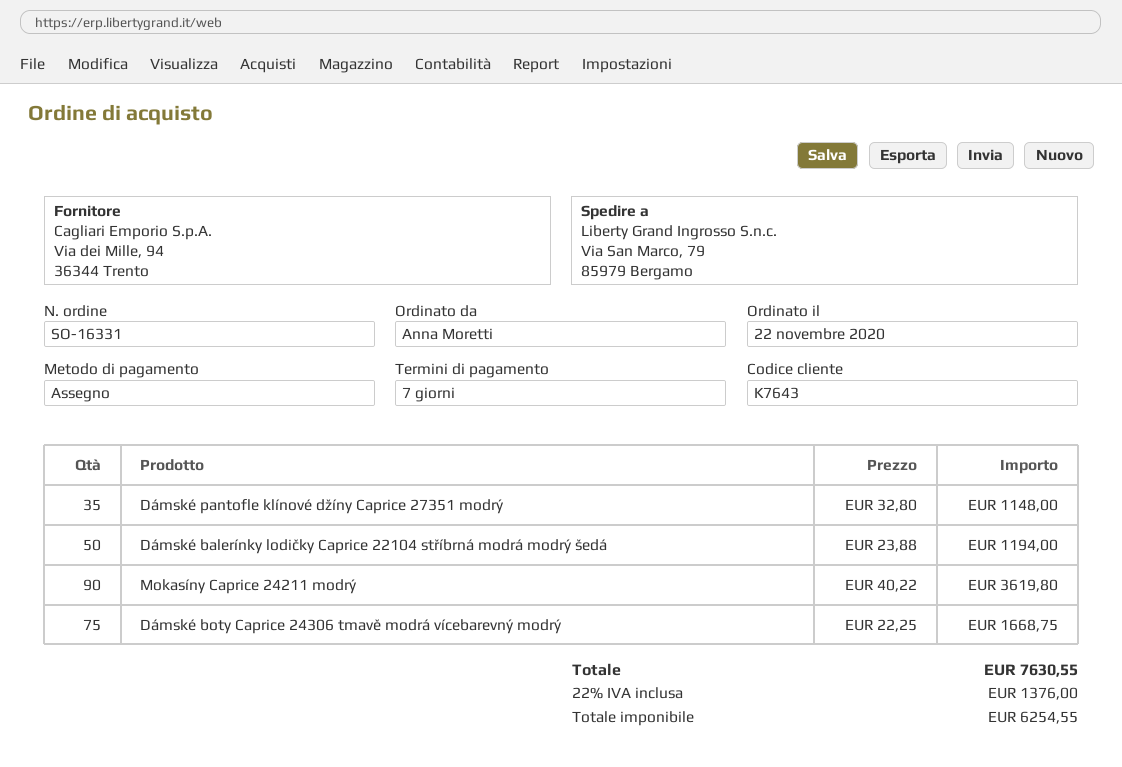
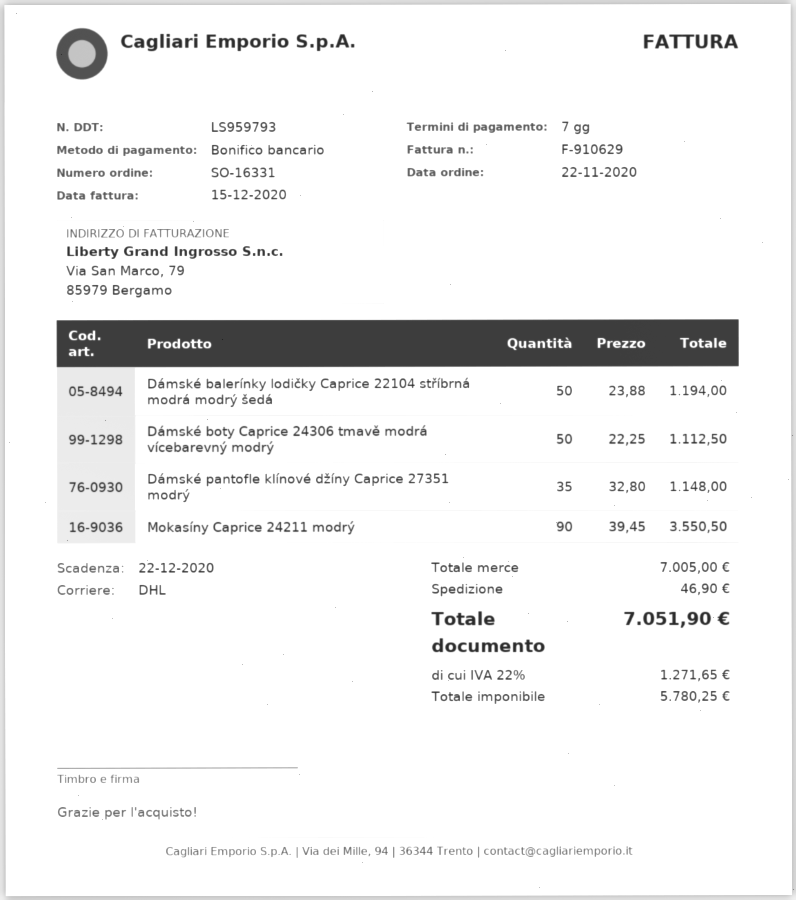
payment method: cheque -> bank transfer
Mokasíny Caprice 24211 modrý: 90 x 40.22 = 3619.80 -> 90 x 39.45 = 3550.50
Dámské boty Caprice 24306 tmavě modrá vícebarevný modrý: 75 x 22.25 = 1668.75 -> 50 x 22.25 = 1112.50
shipping: none -> 46.90
net: 6254.55 -> 5780.25
tax: 22% = 1376.00 -> 22% = 1271.65
total: 7630.55 -> 7051.90

